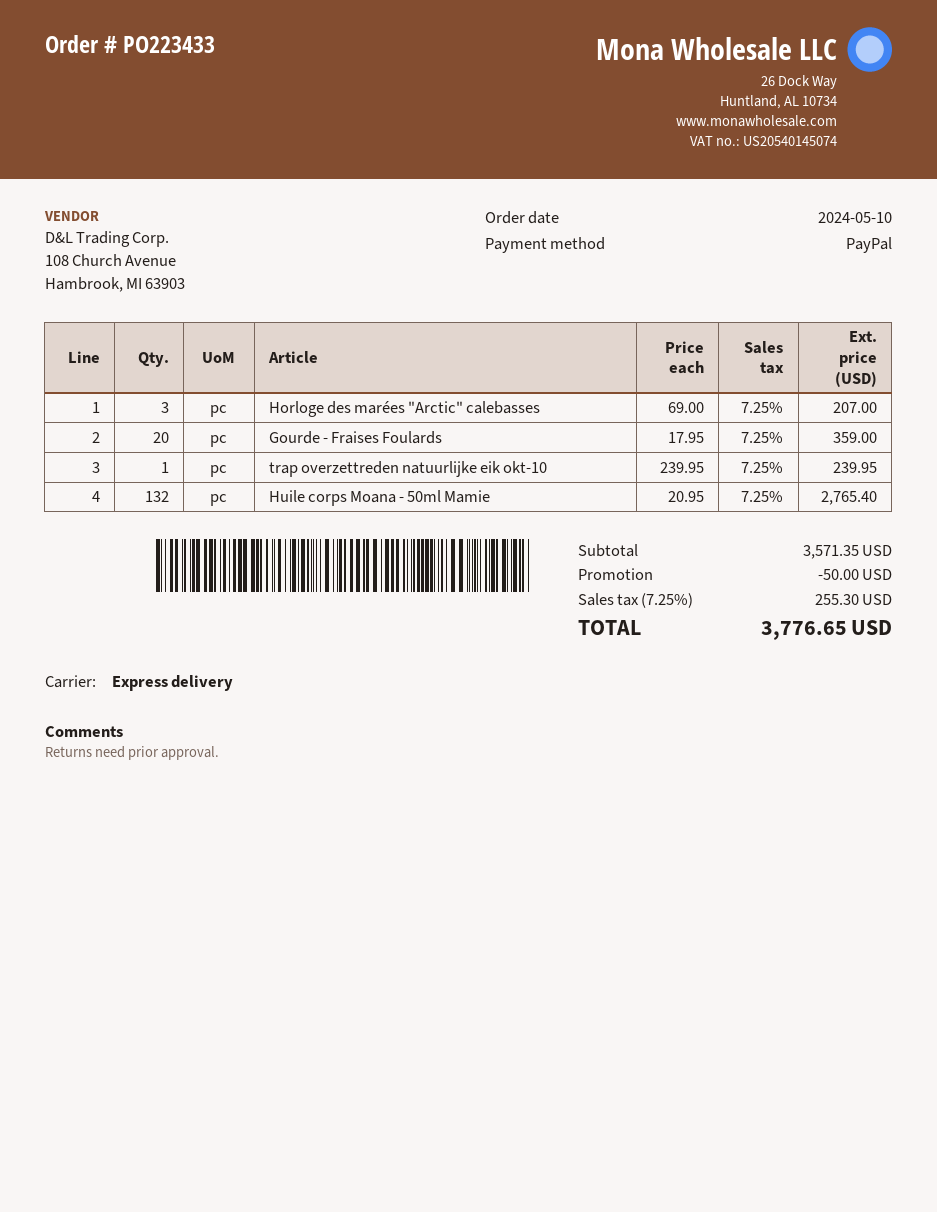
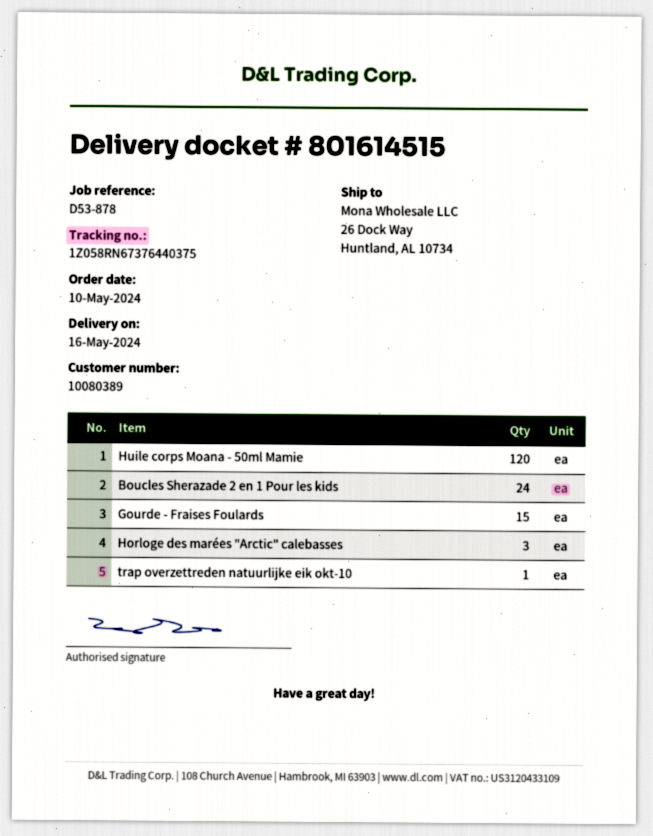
Gourde - Fraises Foulards: 20 -> 15
Huile corps Moana - 50ml Mamie: 132 -> 120
Boucles Sherazade 2 en 1 Pour les kids: none -> 24

